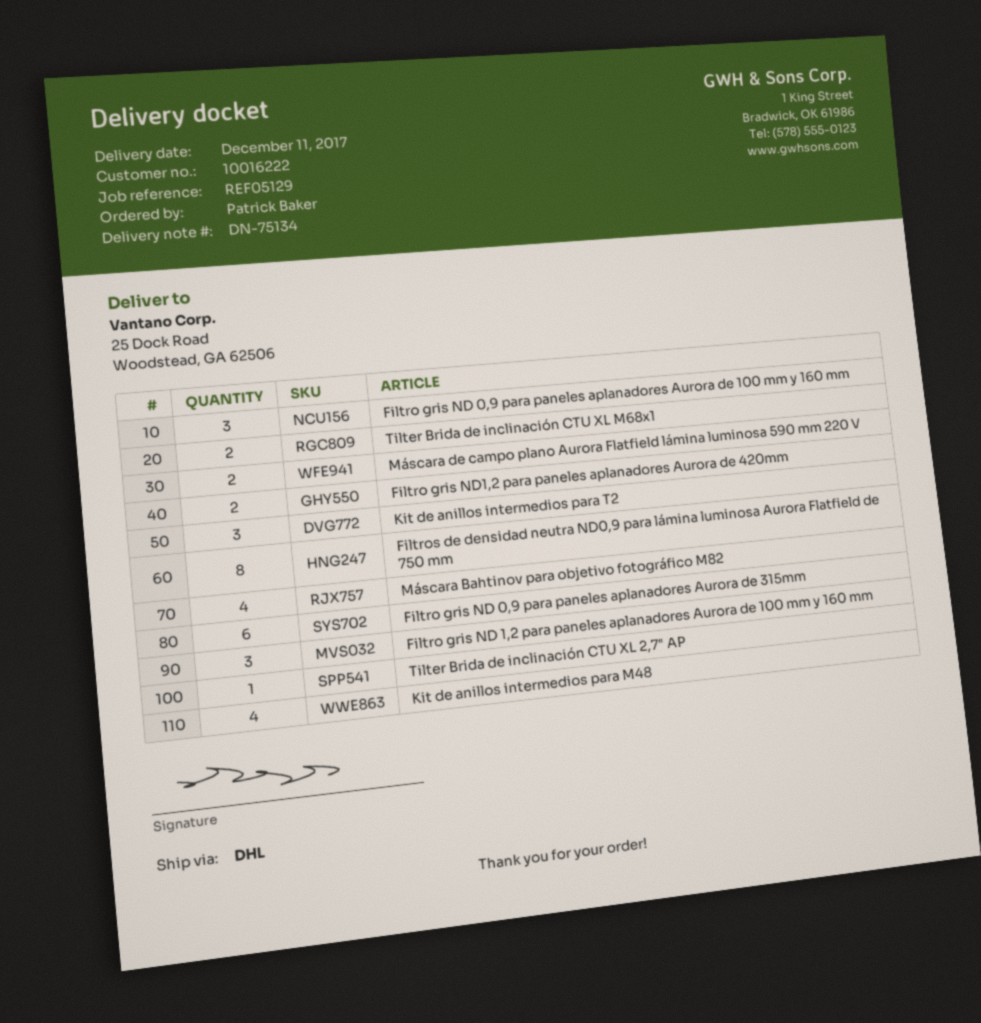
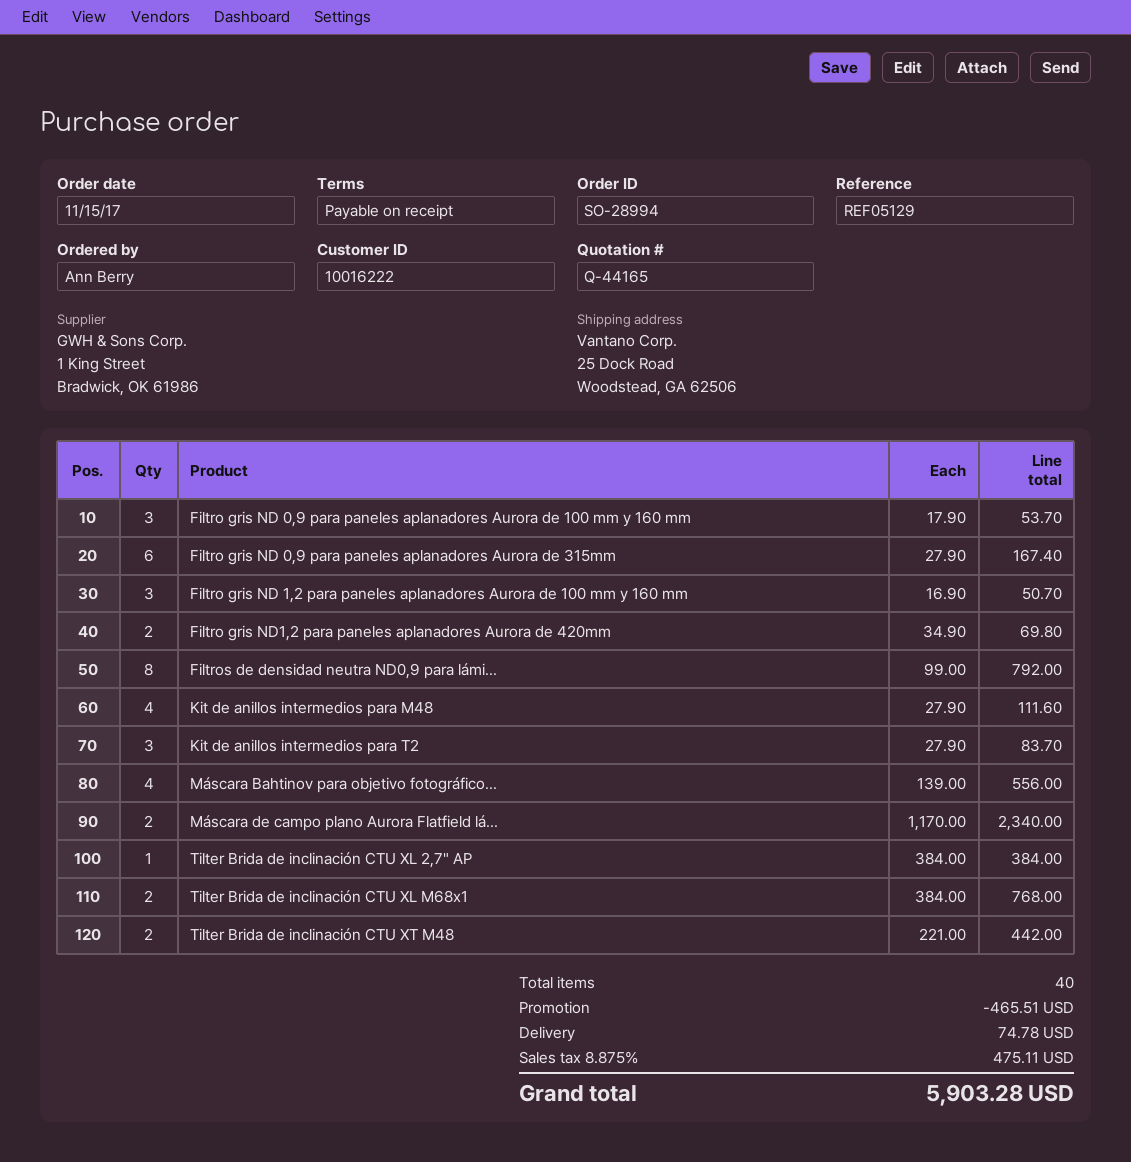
ordered by: Patrick Baker -> Ann Berry
Tilter Brida de inclinación CTU XT M48: none -> 2

